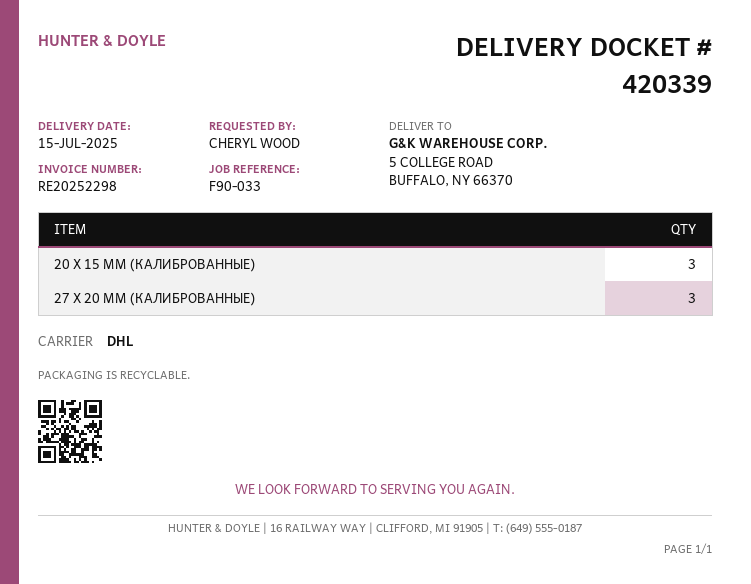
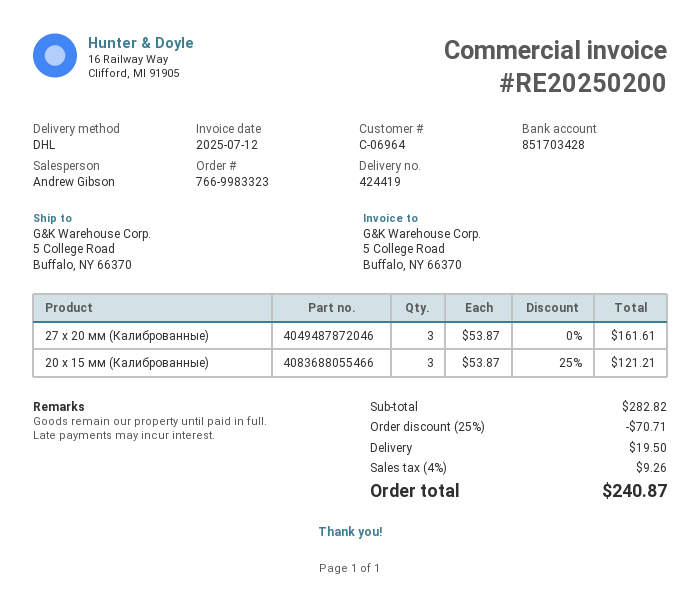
delivery note number: 420339 -> 424419
invoice number: RE20252298 -> RE20250200

